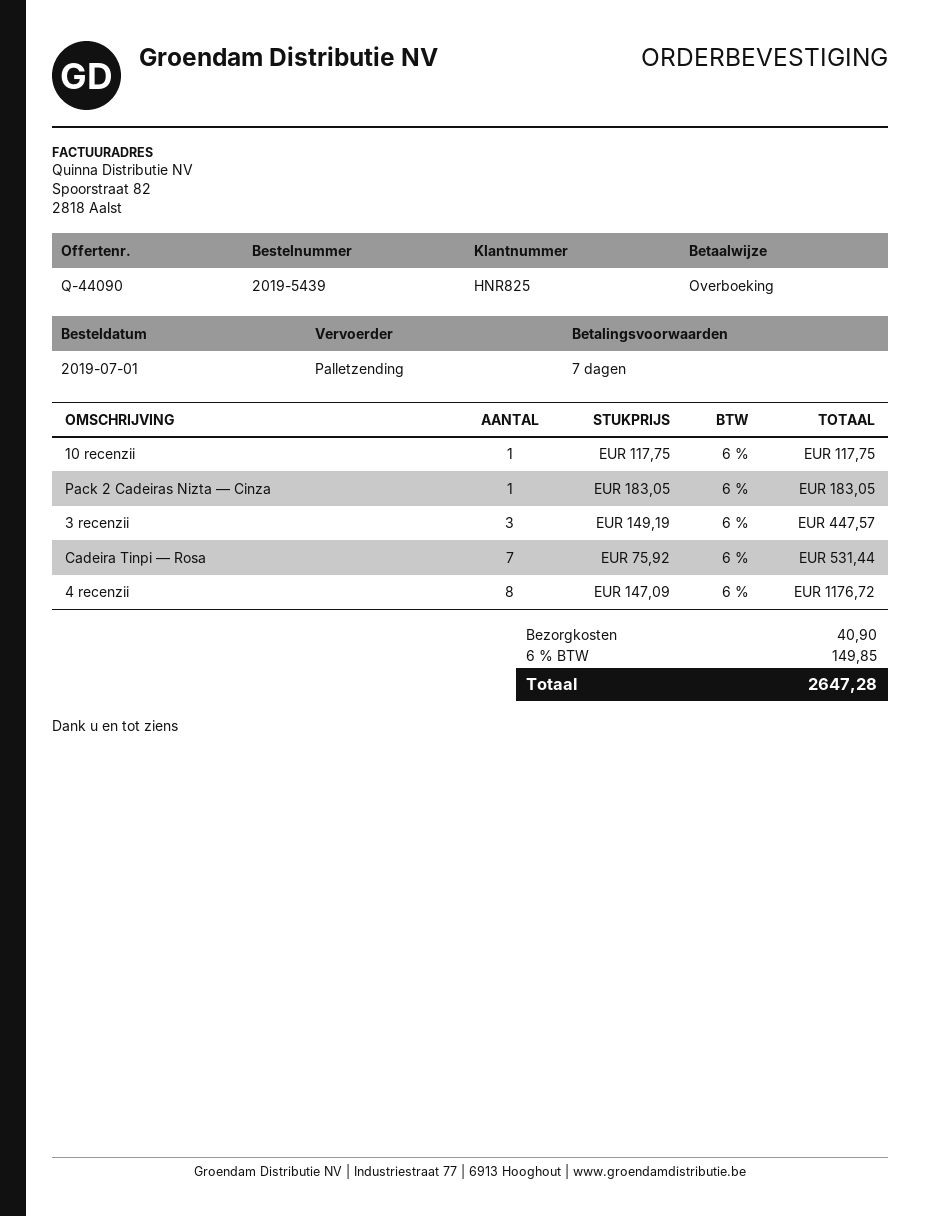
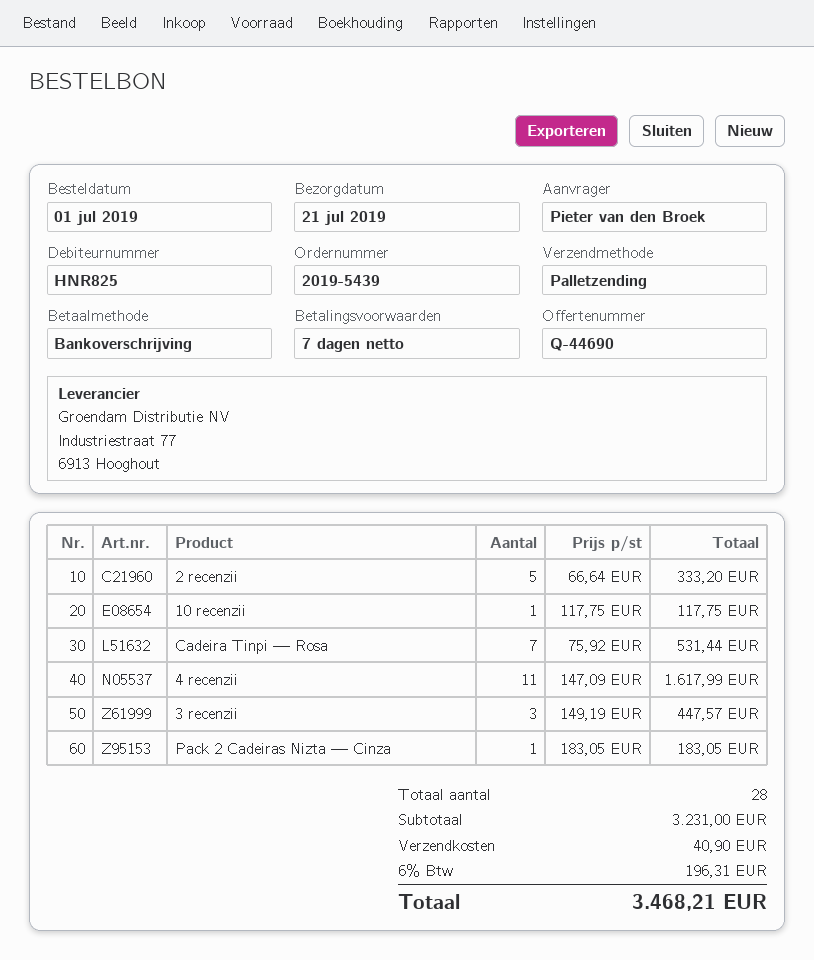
quote number: Q-44090 -> Q-44690
4 recenzii: 8 x 147.09 = 1176.72 -> 11 x 147.09 = 1617.99
2 recenzii: none -> 5 x 66.64 = 333.20
tax: 6% = 149.85 -> 6% = 196.31
total: 2647.28 -> 3468.21

